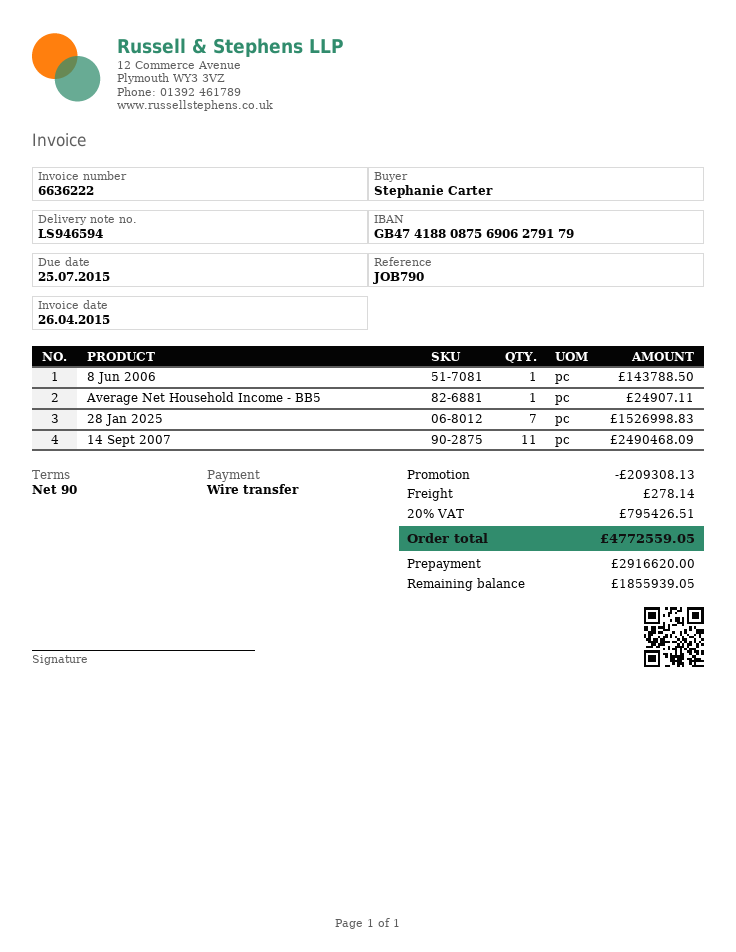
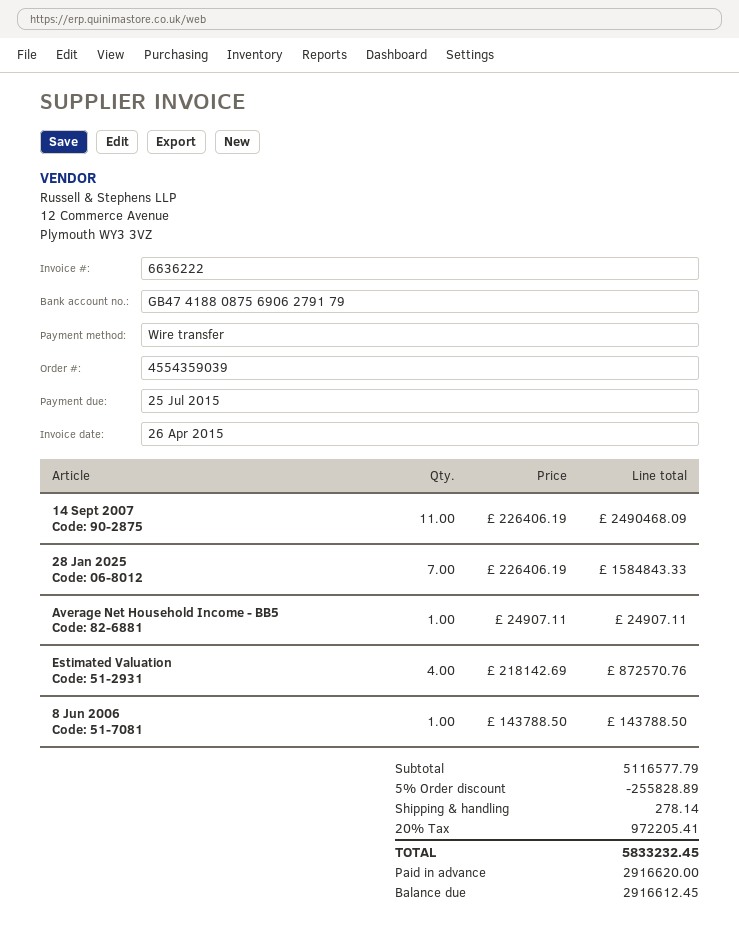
28 Jan 2025: 7 for 1526998.83 -> 7 for 1584843.33
Estimated Valuation: none -> 4 for 872570.76
discount: 209308.13 -> 255828.89
tax: 20% = 795426.51 -> 20% = 972205.41
total: 4772559.05 -> 5833232.45
balance: 1855939.05 -> 2916612.45

